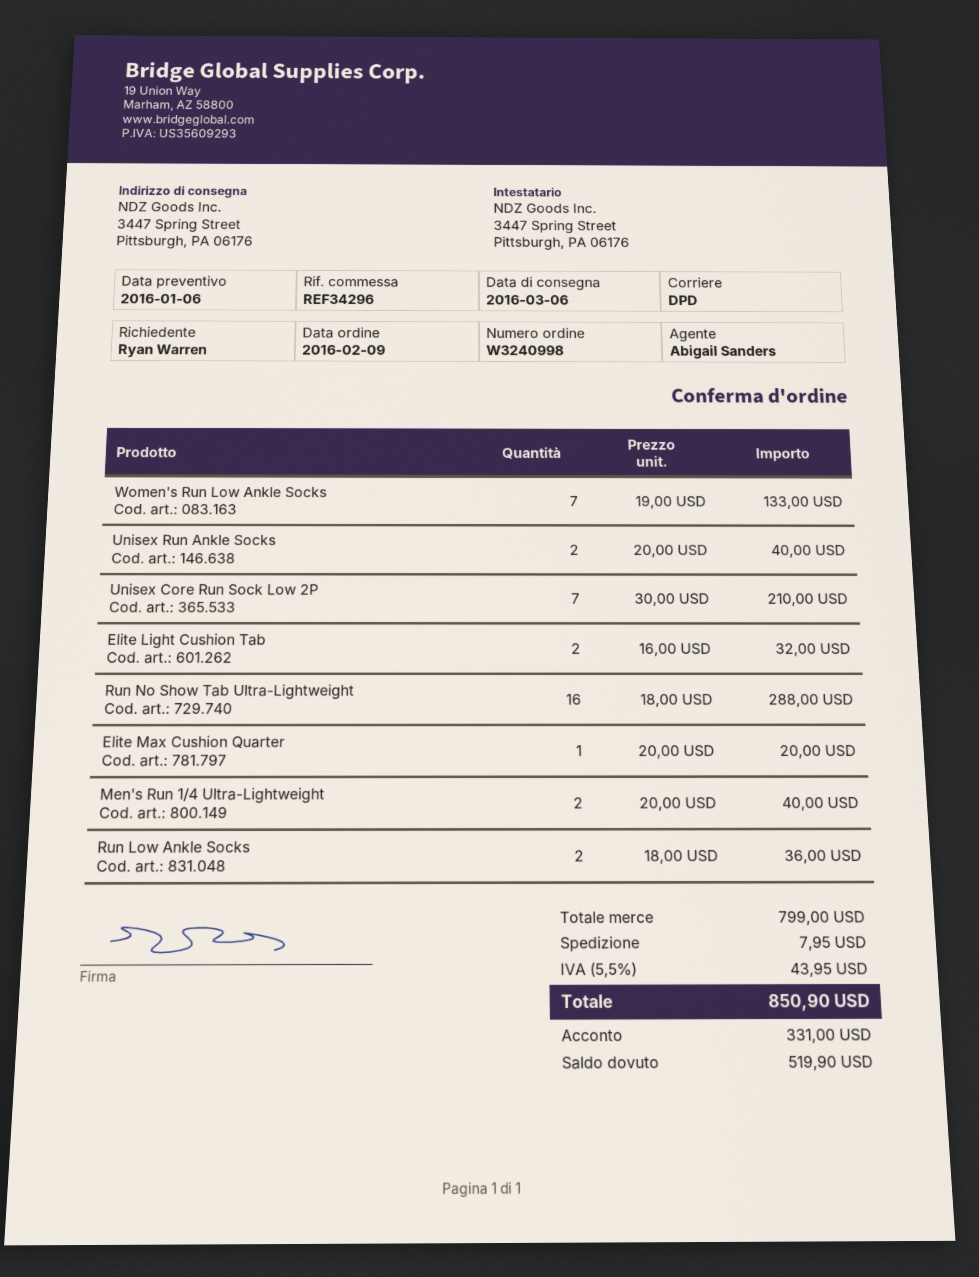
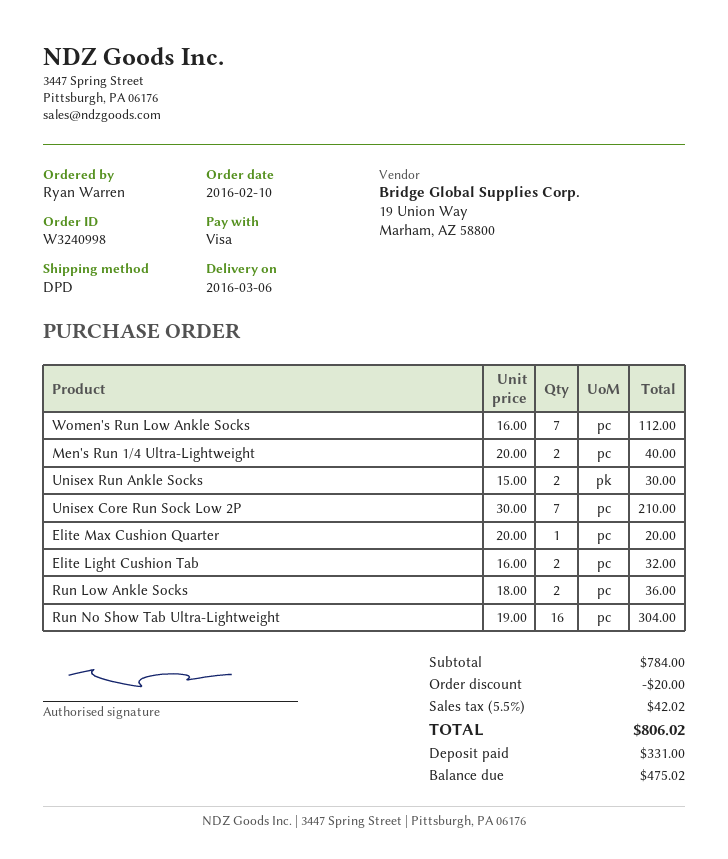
order date: 2016-02-09 -> 2016-02-10
Women's Run Low Ankle Socks: 7 x 19.00 = 133.00 -> 7 x 16.00 = 112.00
Unisex Run Ankle Socks: 2 x 20.00 = 40.00 -> 2 x 15.00 = 30.00
Run No Show Tab Ultra-Lightweight: 16 x 18.00 = 288.00 -> 16 x 19.00 = 304.00
subtotal: 799.00 -> 784.00
discount: none -> 20.00
shipping: 7.95 -> none
tax: 5.5% = 43.95 -> 5.5% = 42.02
total: 850.90 -> 806.02
balance: 519.90 -> 475.02

